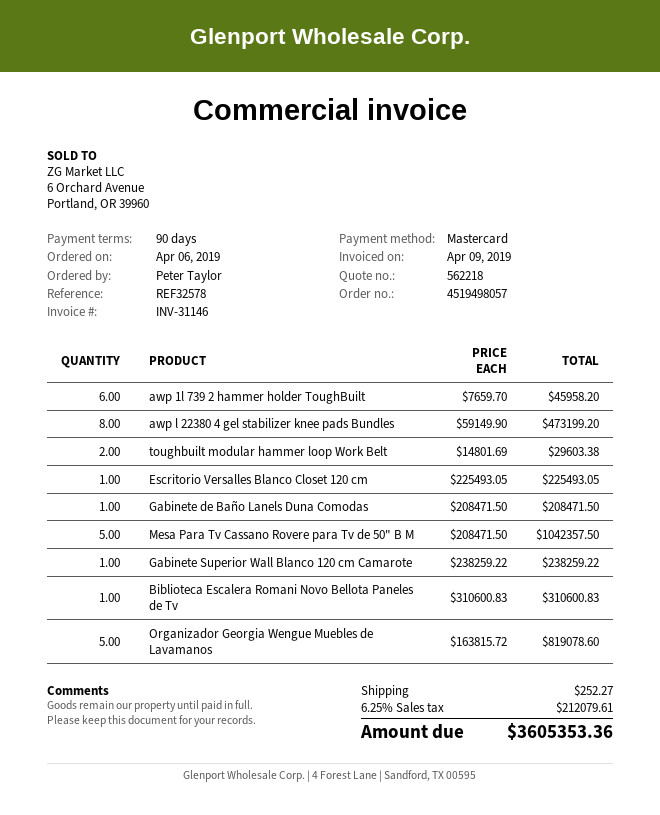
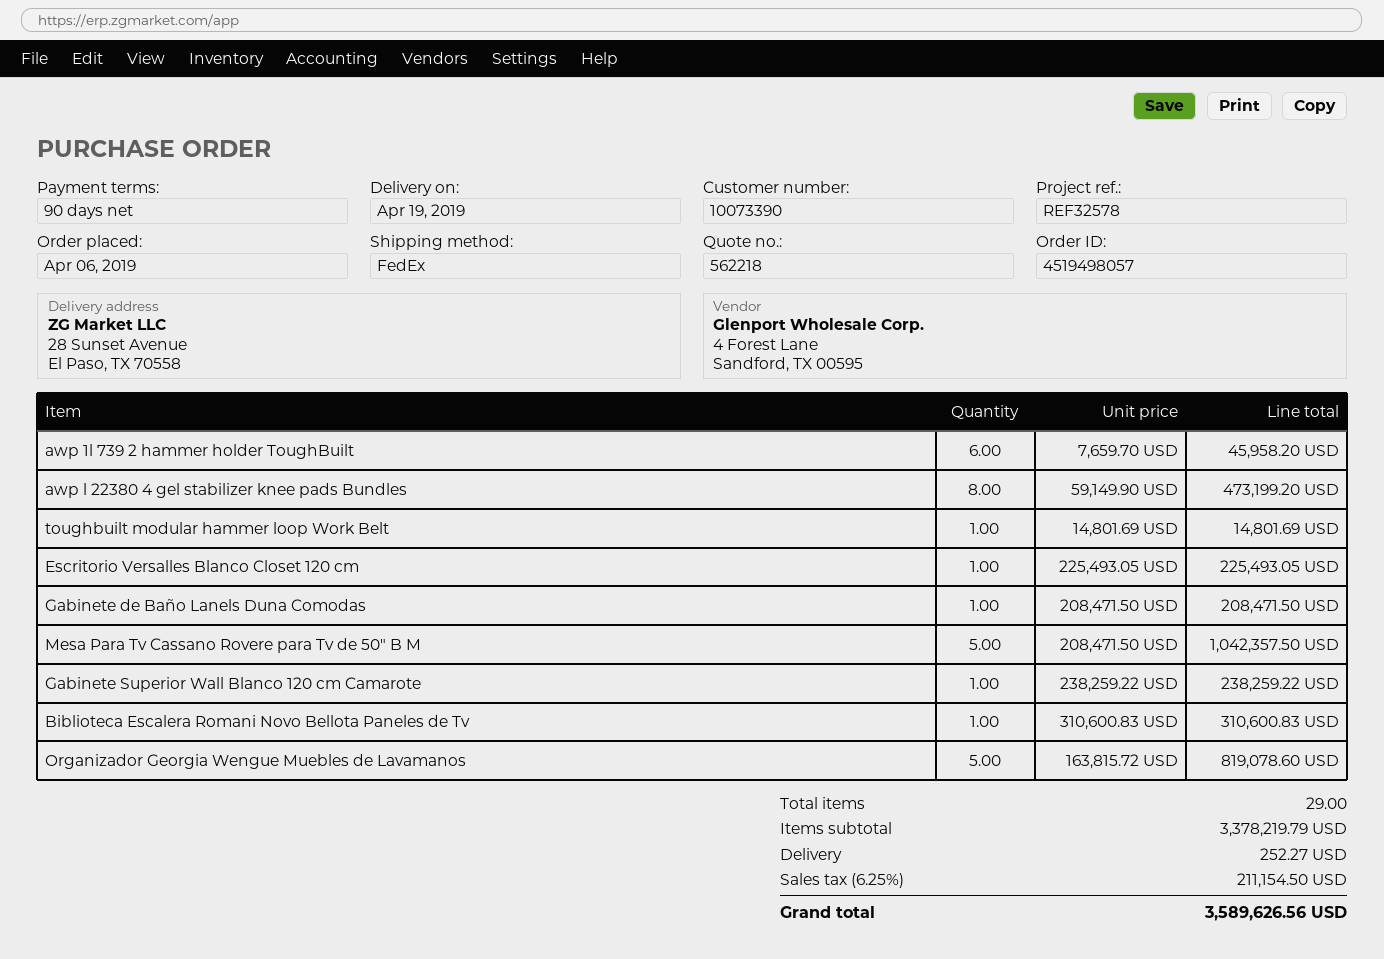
toughbuilt modular hammer loop Work Belt: 2 x 14801.69 = 29603.38 -> 1 x 14801.69 = 14801.69
tax: 6.25% = 212079.61 -> 6.25% = 211154.50
total: 3605353.36 -> 3589626.56

